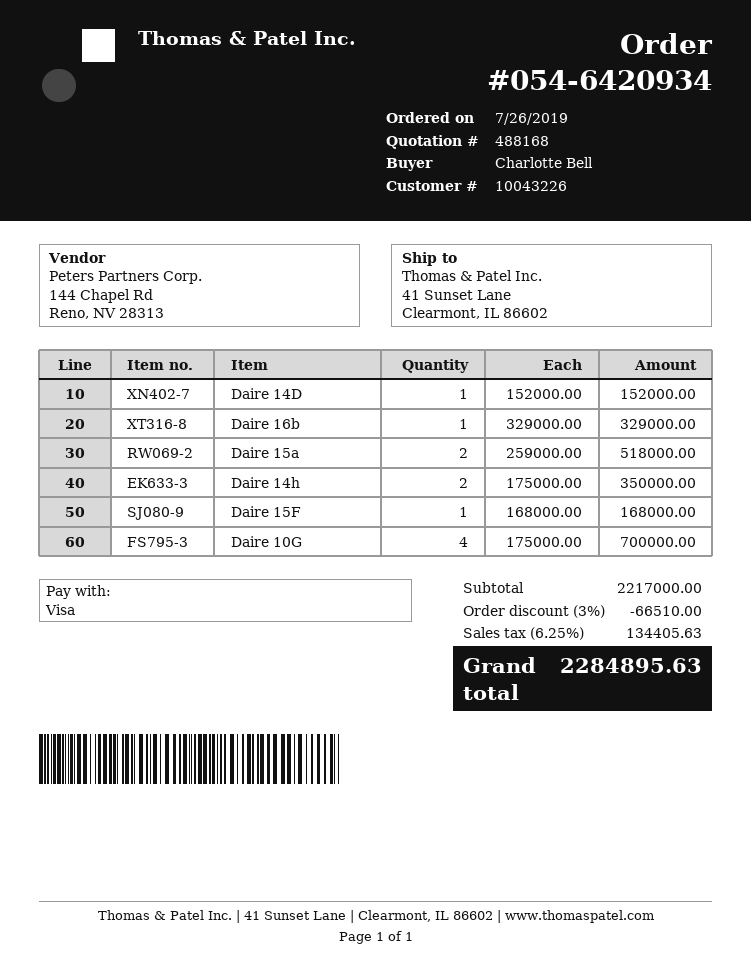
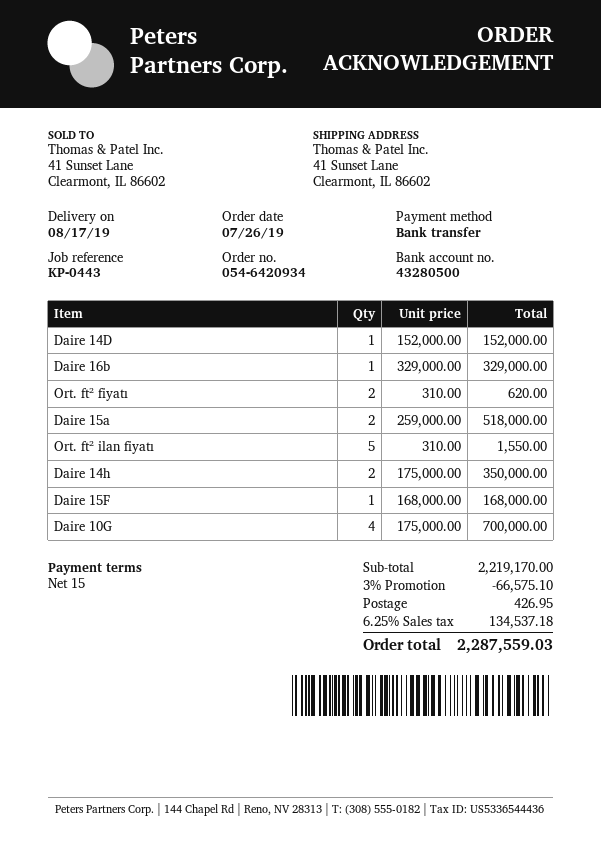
payment method: Visa -> bank transfer
Ort. ft² fiyatı: none -> 2 x 310.00 = 620.00
Ort. ft² ilan fiyatı: none -> 5 x 310.00 = 1550.00
subtotal: 2217000.00 -> 2219170.00
discount: 3% = 66510.00 -> 3% = 66575.10
shipping: none -> 426.95
tax: 6.25% = 134405.63 -> 6.25% = 134537.18
total: 2284895.63 -> 2287559.03

